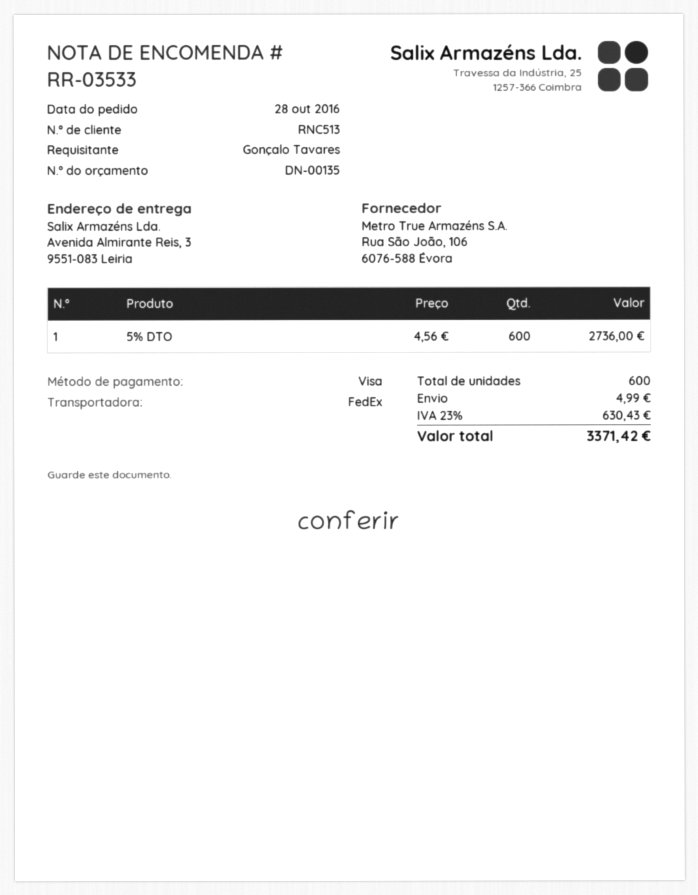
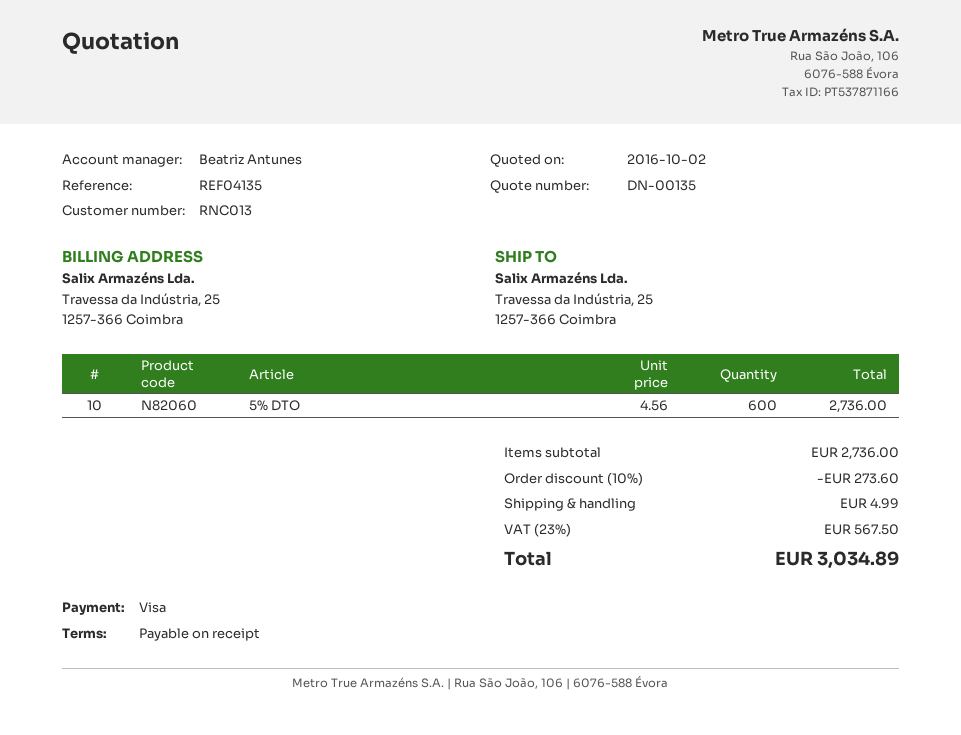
customer number: RNC513 -> RNC013
ship to: Avenida Almirante Reis, 3, 9551-083 Leiria -> Travessa da Indústria, 25, 1257-366 Coimbra
discount: none -> 10% = 273.60
tax: 23% = 630.43 -> 23% = 567.50
total: 3371.42 -> 3034.89

